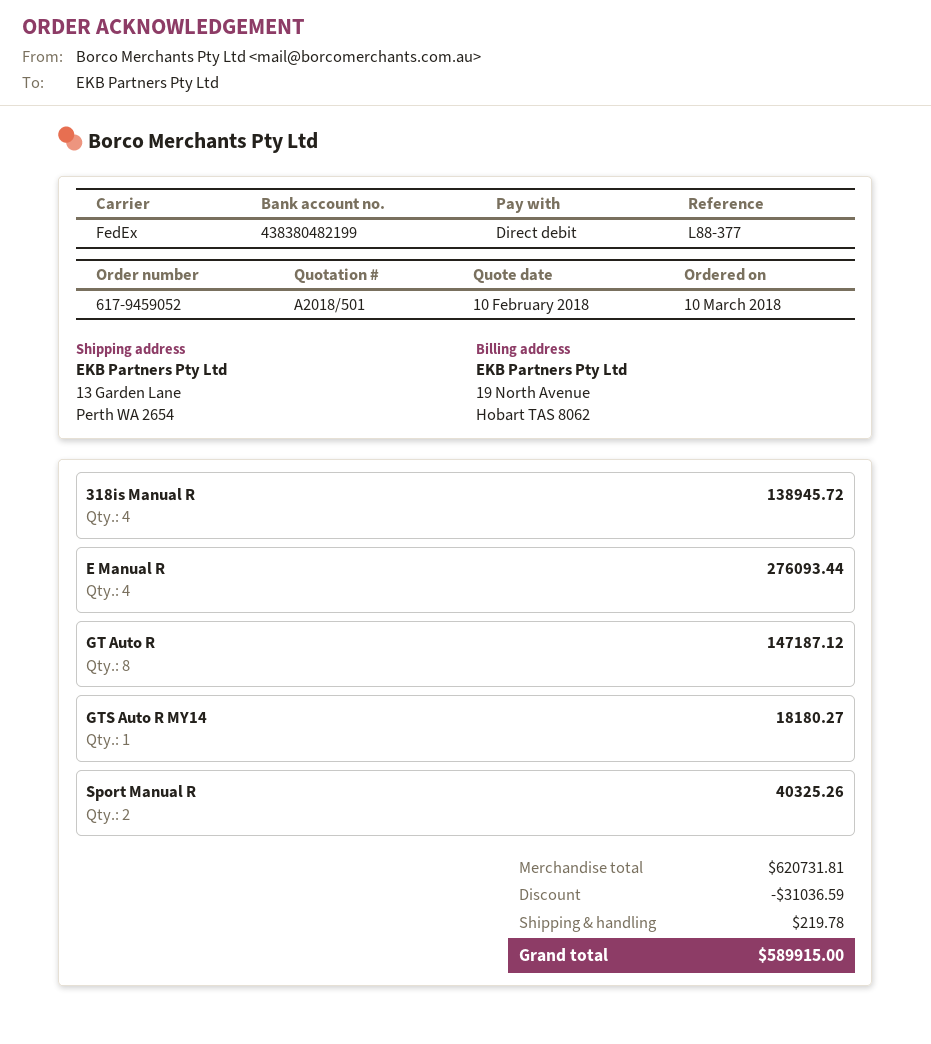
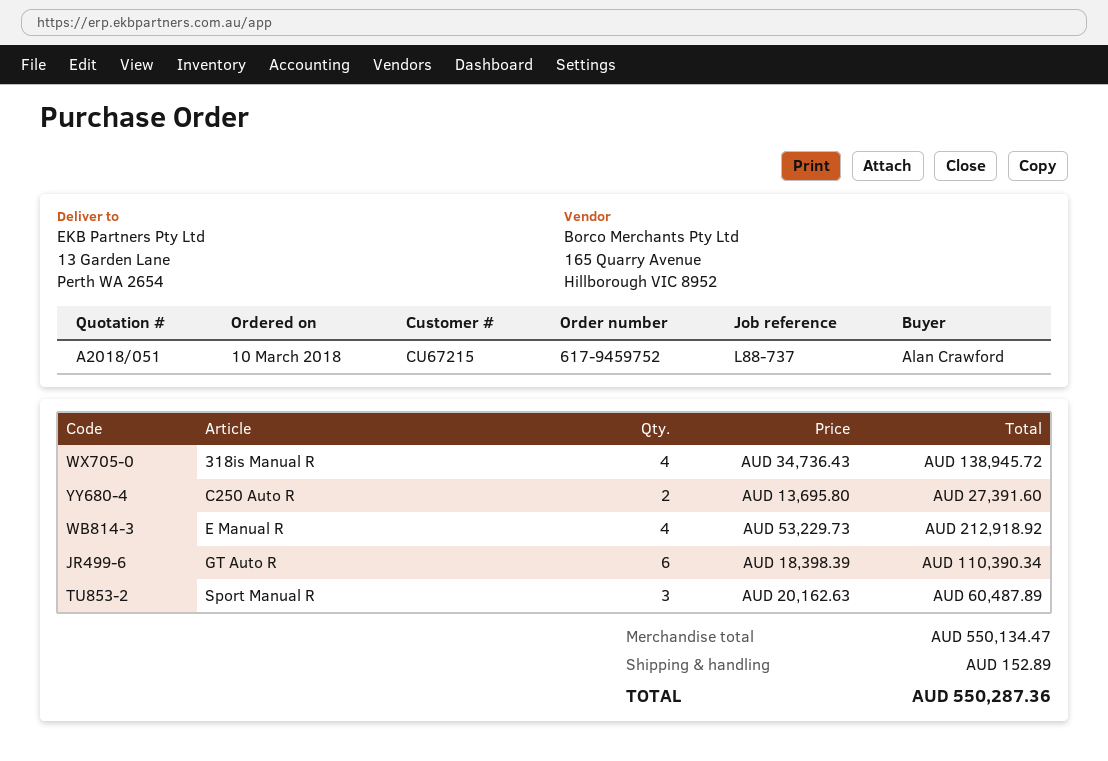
quote number: A2018/501 -> A2018/051
order number: 617-9459052 -> 617-9459752
reference: L88-377 -> L88-737
E Manual R: 4 for 276093.44 -> 4 for 212918.92
GT Auto R: 8 for 147187.12 -> 6 for 110390.34
GTS Auto R MY14: 1 for 18180.27 -> none
Sport Manual R: 2 for 40325.26 -> 3 for 60487.89
C250 Auto R: none -> 2 for 27391.60
subtotal: 620731.81 -> 550134.47
discount: 31036.59 -> none
shipping: 219.78 -> 152.89
total: 589915.00 -> 550287.36

